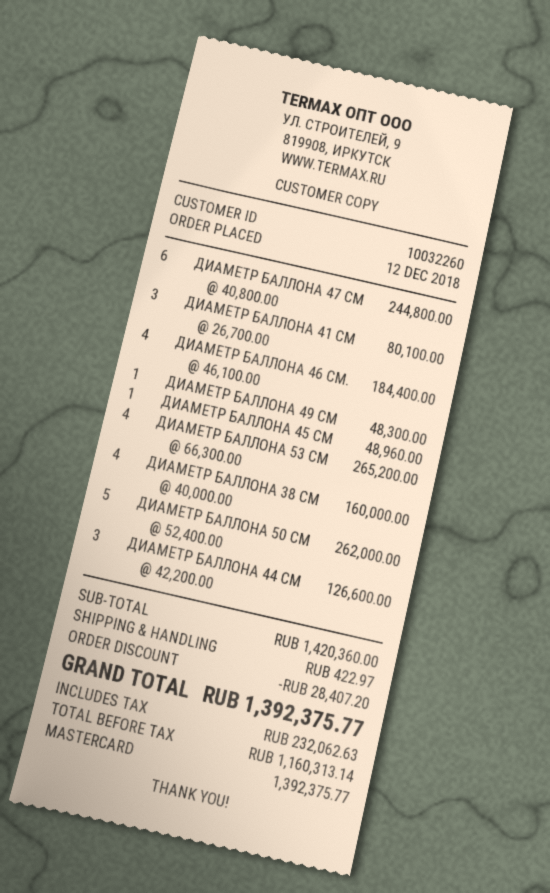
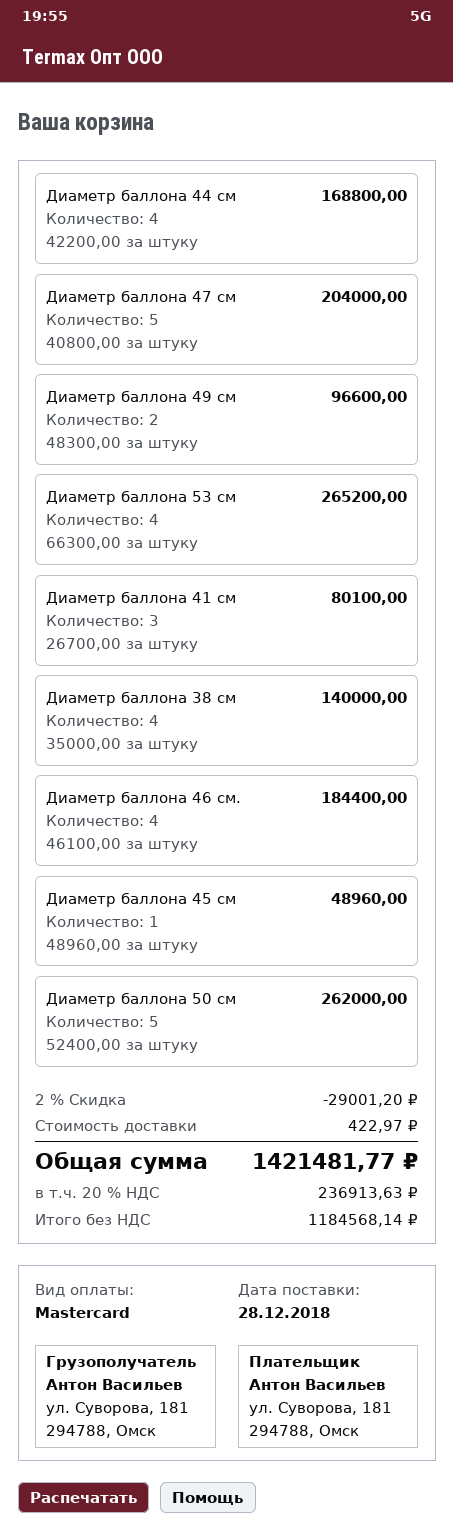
ДИАМЕТР БАЛЛОНА 47 СМ: 6 x 40800.00 = 244800.00 -> 5 x 40800.00 = 204000.00
ДИАМЕТР БАЛЛОНА 49 СМ: 1 x 48300.00 = 48300.00 -> 2 x 48300.00 = 96600.00
ДИАМЕТР БАЛЛОНА 38 СМ: 4 x 40000.00 = 160000.00 -> 4 x 35000.00 = 140000.00
ДИАМЕТР БАЛЛОНА 44 СМ: 3 x 42200.00 = 126600.00 -> 4 x 42200.00 = 168800.00
discount: 28407.20 -> 29001.20
net: 1160313.14 -> 1184568.14
tax: 232062.63 -> 236913.63
total: 1392375.77 -> 1421481.77

